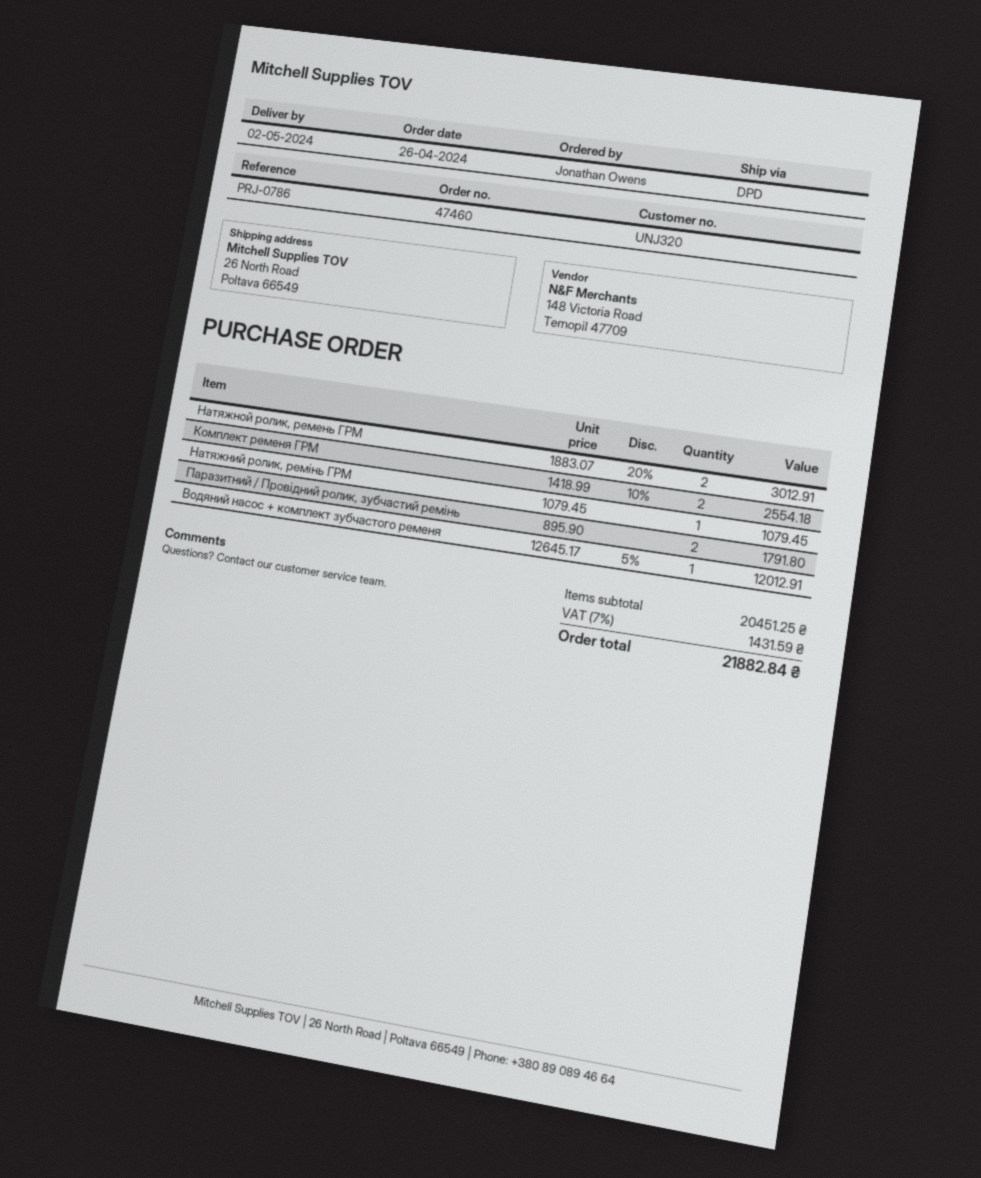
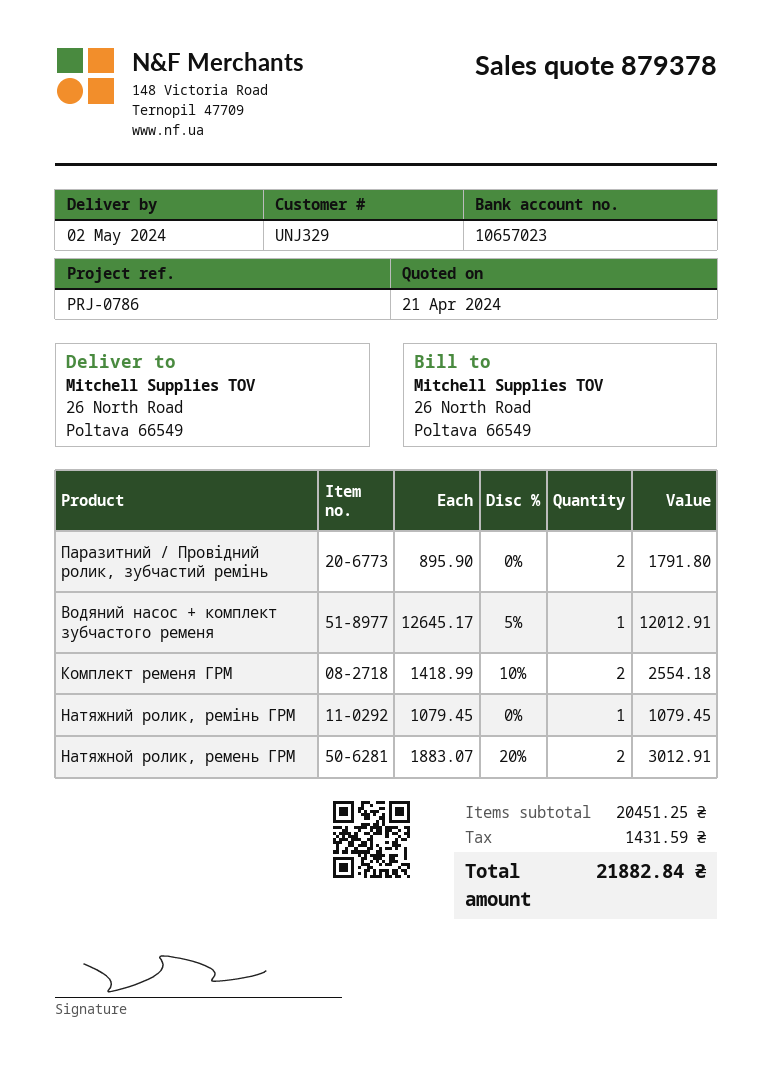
customer number: UNJ320 -> UNJ329

